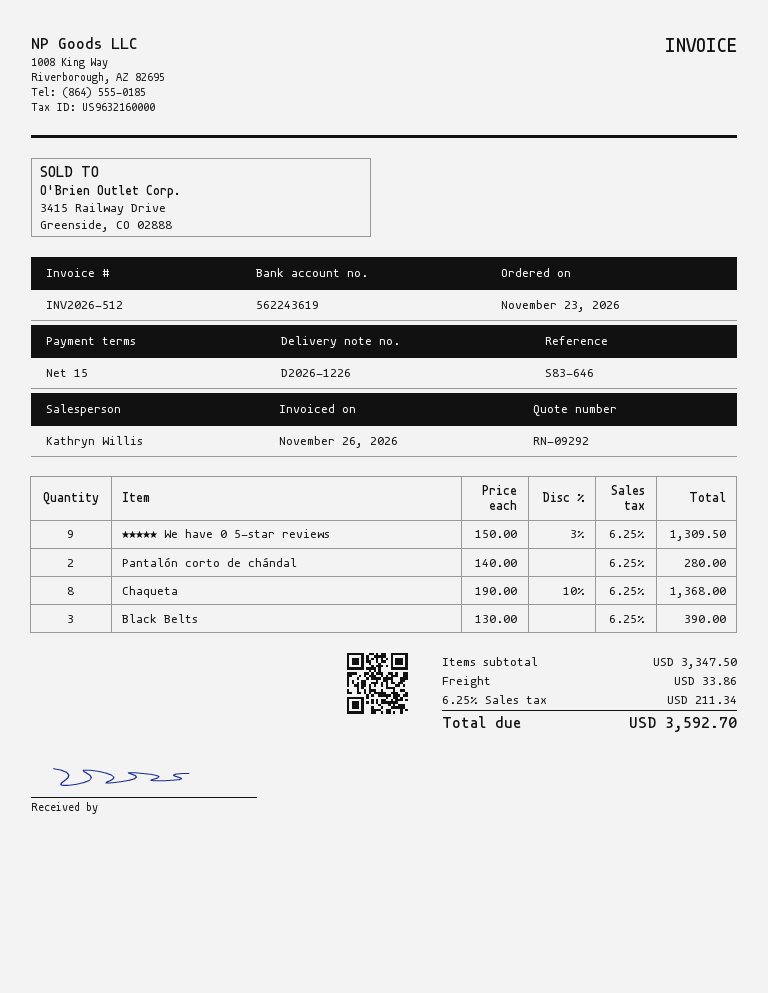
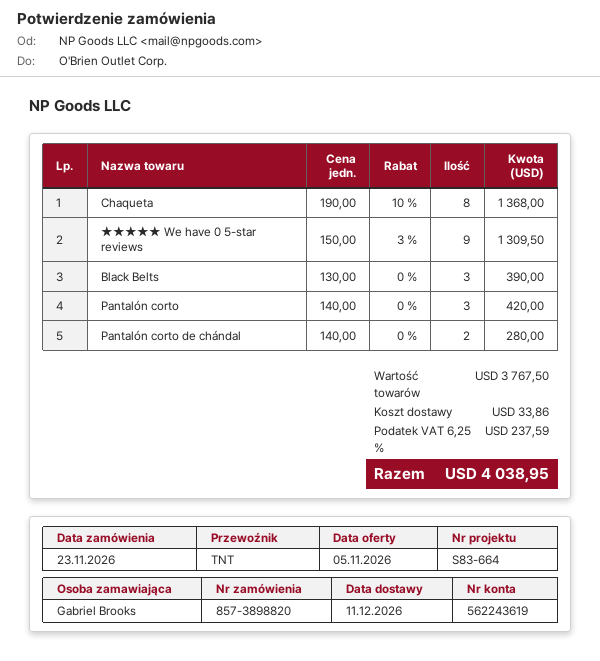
reference: S83-646 -> S83-664
Pantalón corto: none -> 3 x 140.00 = 420.00
subtotal: 3347.50 -> 3767.50
tax: 6.25% = 211.34 -> 6.25% = 237.59
total: 3592.70 -> 4038.95

